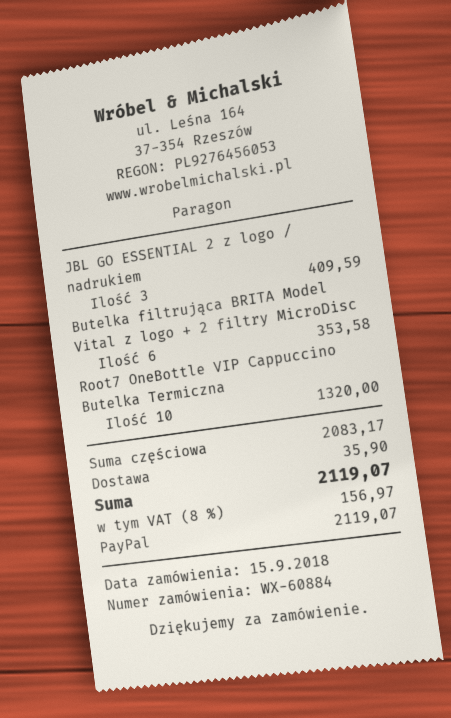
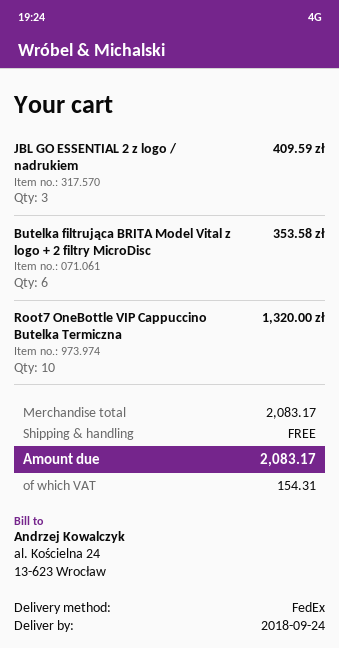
shipping: 35.90 -> 0.00
tax: 156.97 -> 154.31
total: 2119.07 -> 2083.17

